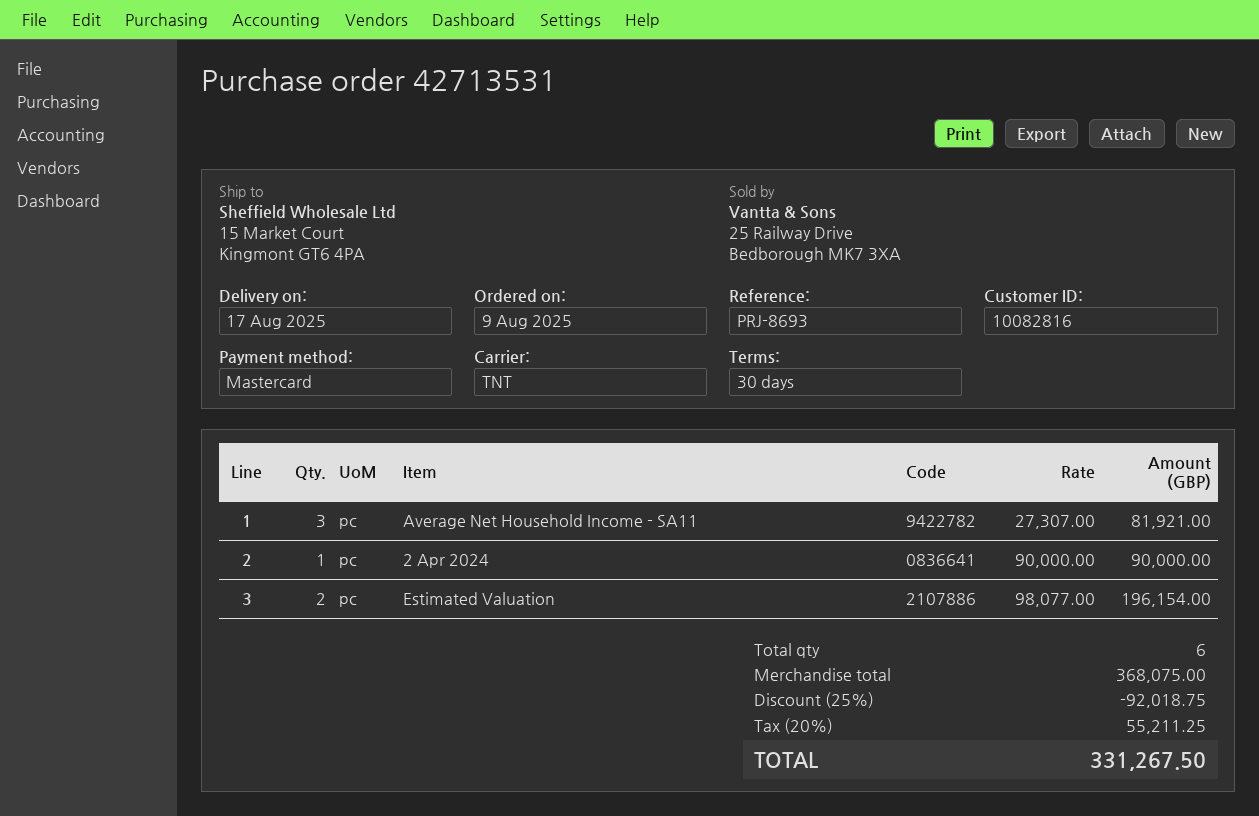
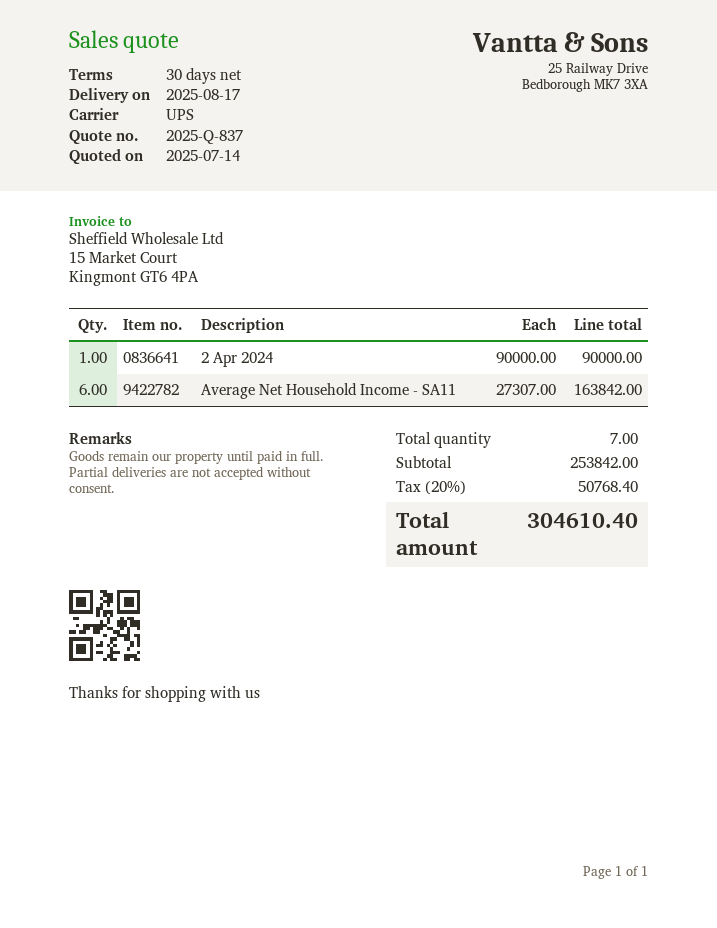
shipping method: TNT -> UPS
Average Net Household Income - SA11: 3 x 27307.00 = 81921.00 -> 6 x 27307.00 = 163842.00
Estimated Valuation: 2 x 98077.00 = 196154.00 -> none
total quantity: 6 -> 7
subtotal: 368075.00 -> 253842.00
discount: 25% = 92018.75 -> none
tax: 20% = 55211.25 -> 20% = 50768.40
total: 331267.50 -> 304610.40

